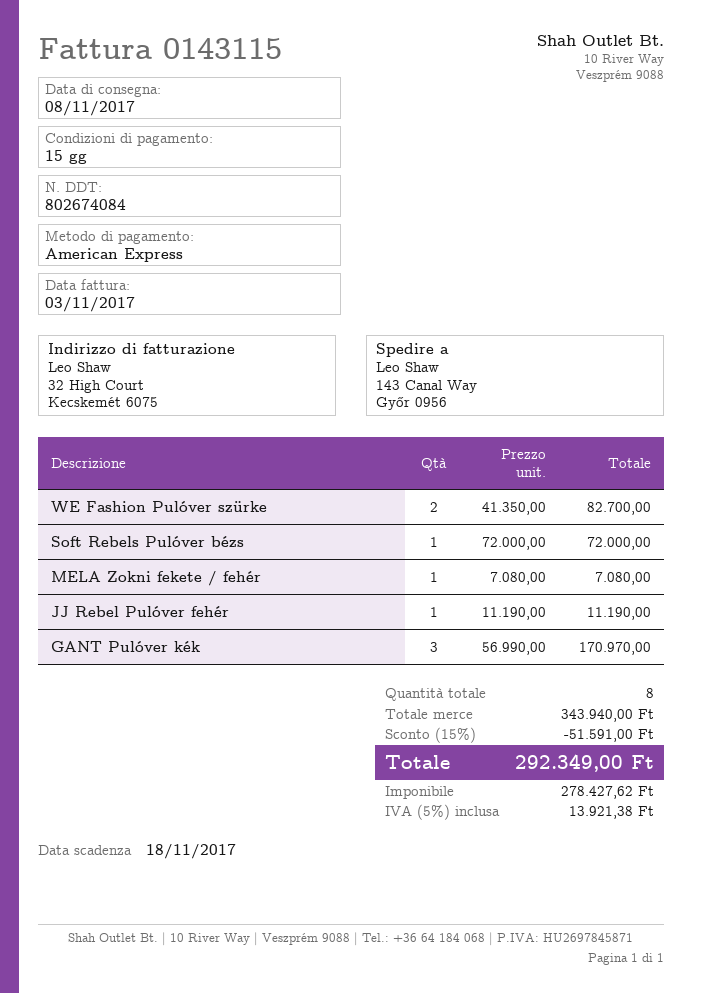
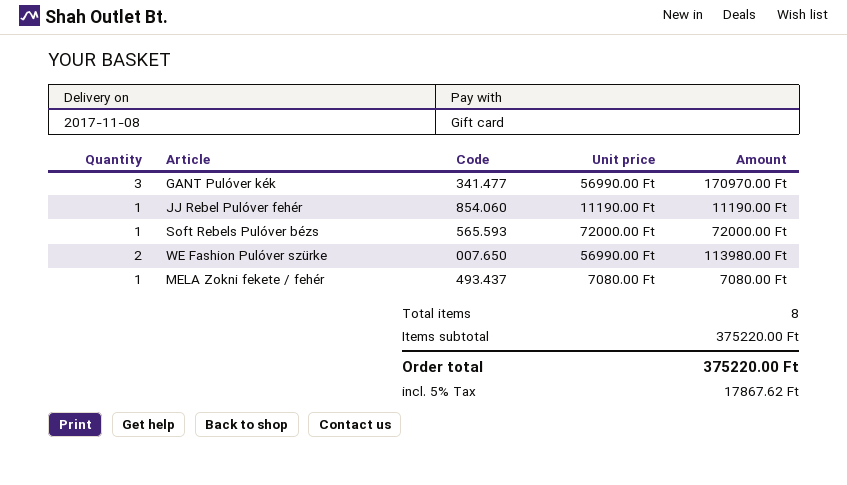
payment method: American Express -> gift card
WE Fashion Pulóver szürke: 2 x 41350.00 = 82700.00 -> 2 x 56990.00 = 113980.00
subtotal: 343940.00 -> 375220.00
discount: 15% = 51591.00 -> none
tax: 5% = 13921.38 -> 5% = 17867.62
total: 292349.00 -> 375220.00

